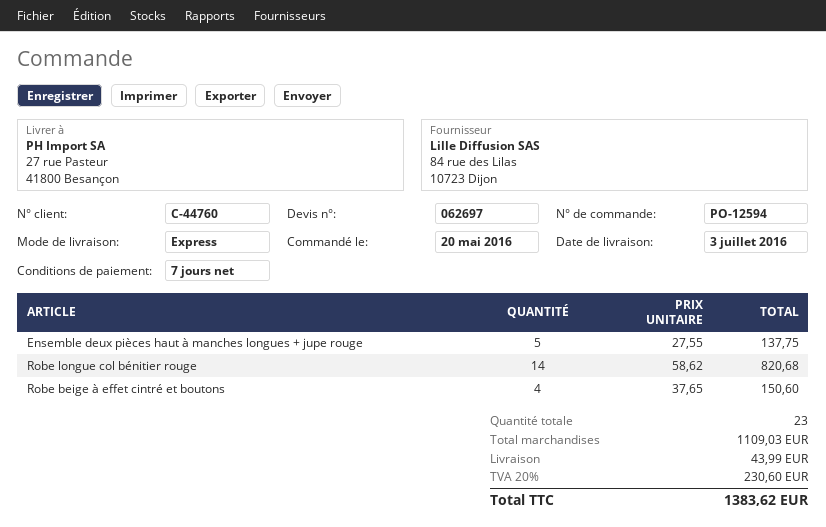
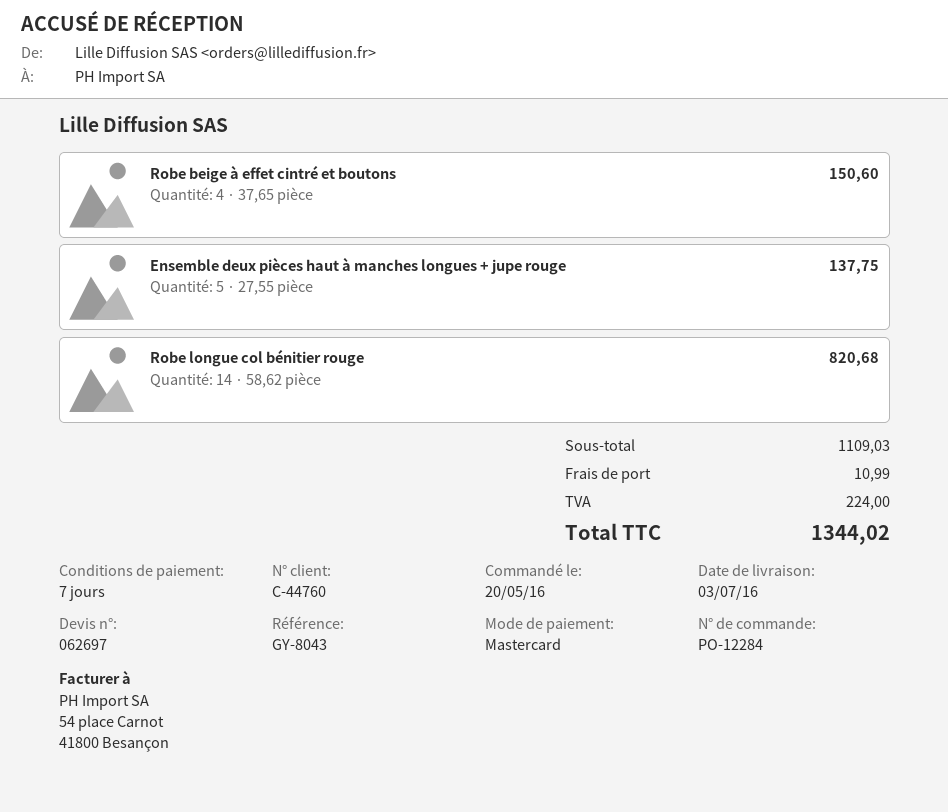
order number: PO-12594 -> PO-12284
shipping: 43.99 -> 10.99
tax: 230.60 -> 224.00
total: 1383.62 -> 1344.02

